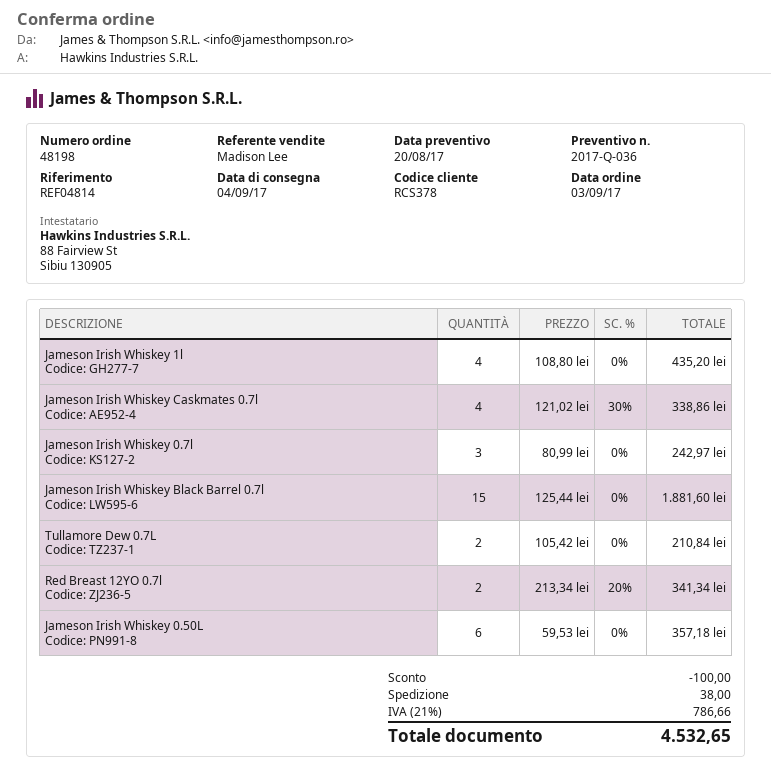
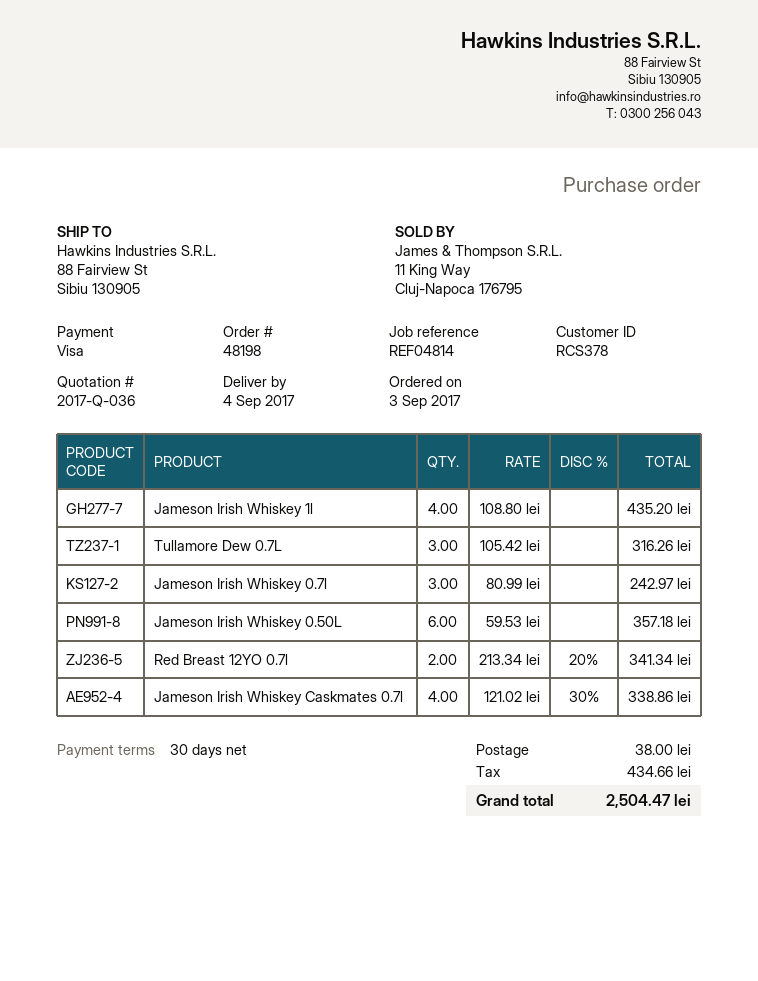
Jameson Irish Whiskey Black Barrel 0.7l: 15 x 125.44 = 1881.60 -> none
Tullamore Dew 0.7L: 2 x 105.42 = 210.84 -> 3 x 105.42 = 316.26
discount: 100.00 -> none
tax: 786.66 -> 434.66
total: 4532.65 -> 2504.47

